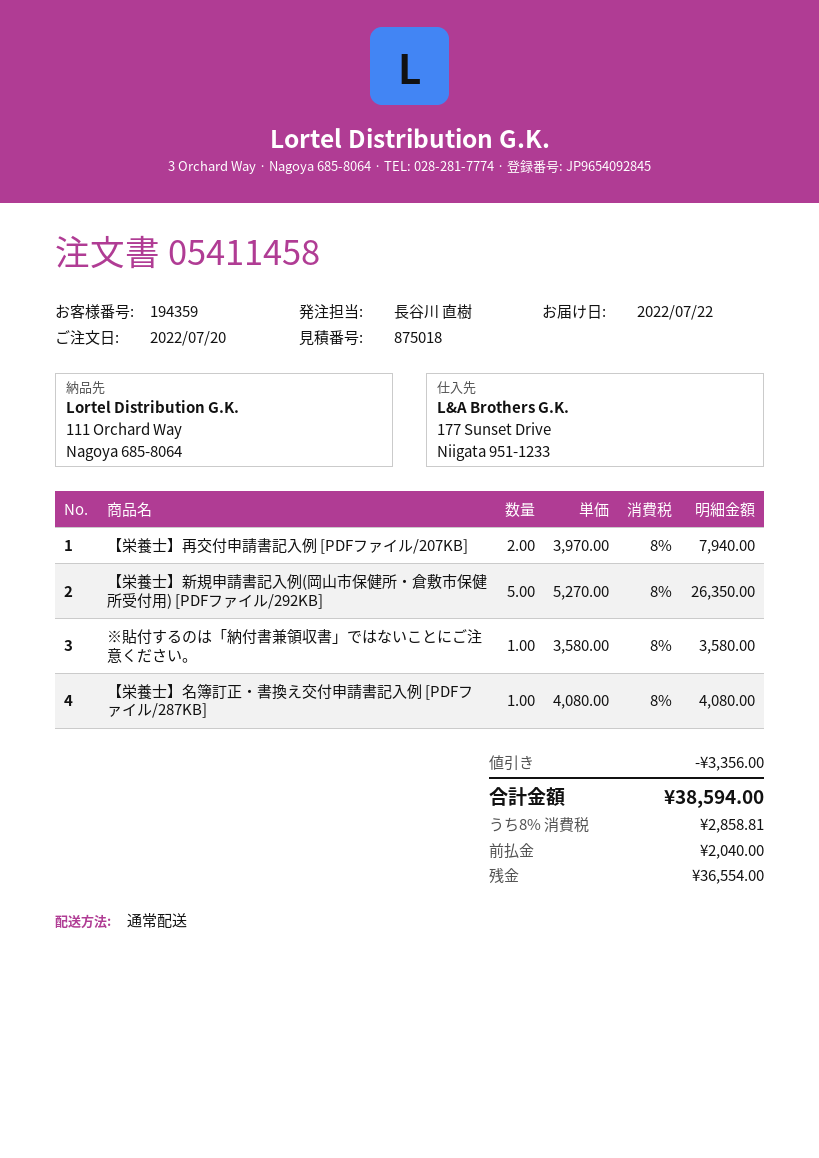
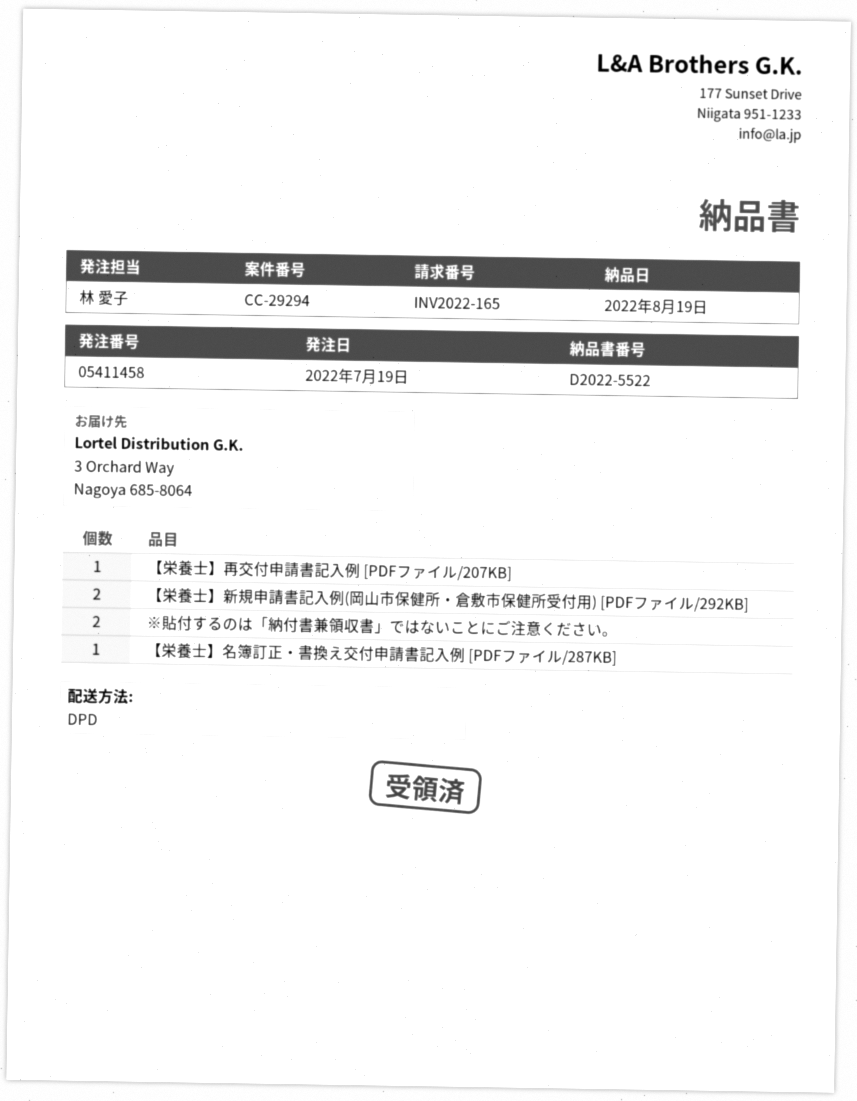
order date: 2022-07-20 -> 2022-07-19
delivery date: 2022-07-22 -> 2022-08-19
ordered by: 長谷川 直樹 -> 林 愛子
shipping method: standard -> DPD
ship to: 111 Orchard Way, Nagoya 685-8064 -> 3 Orchard Way, Nagoya 685-8064
【栄養士】再交付申請書記入例 [PDFファイル/207KB]: 2 -> 1
【栄養士】新規申請書記入例(岡山市保健所・倉敷市保健所受付用) [PDFファイル/292KB]: 5 -> 2
※貼付するのは「納付書兼領収書」ではないことにご注意ください。: 1 -> 2

